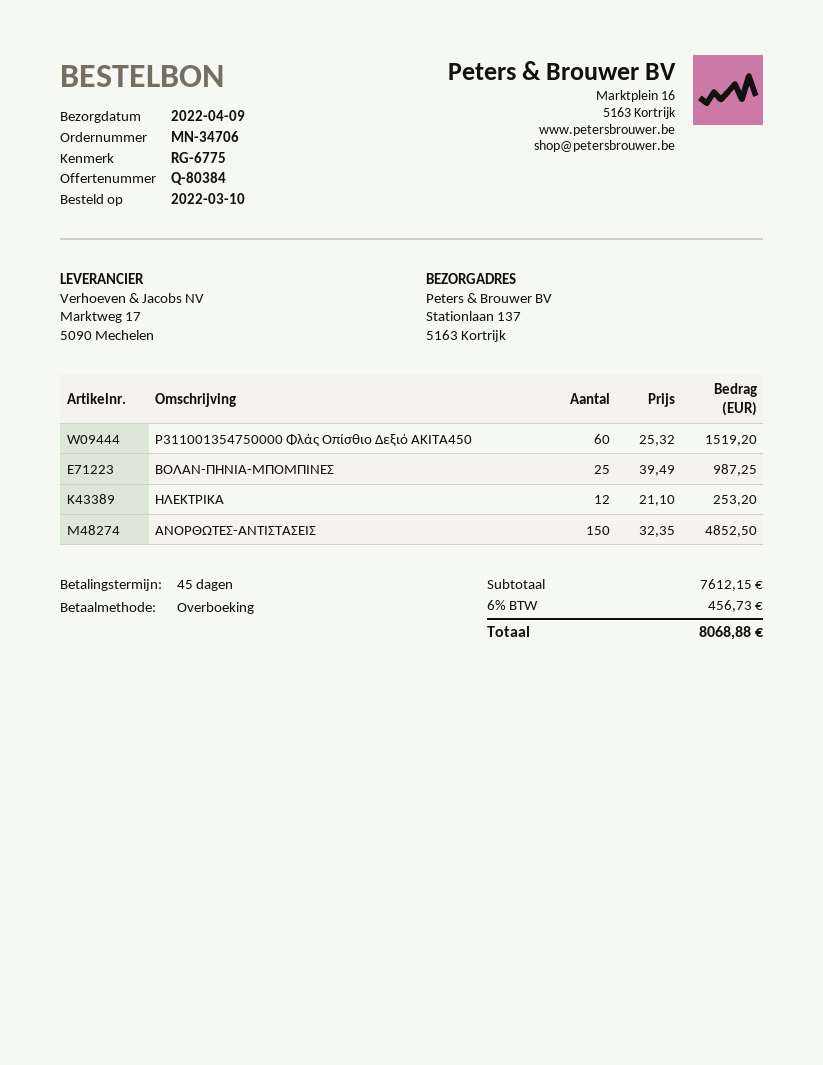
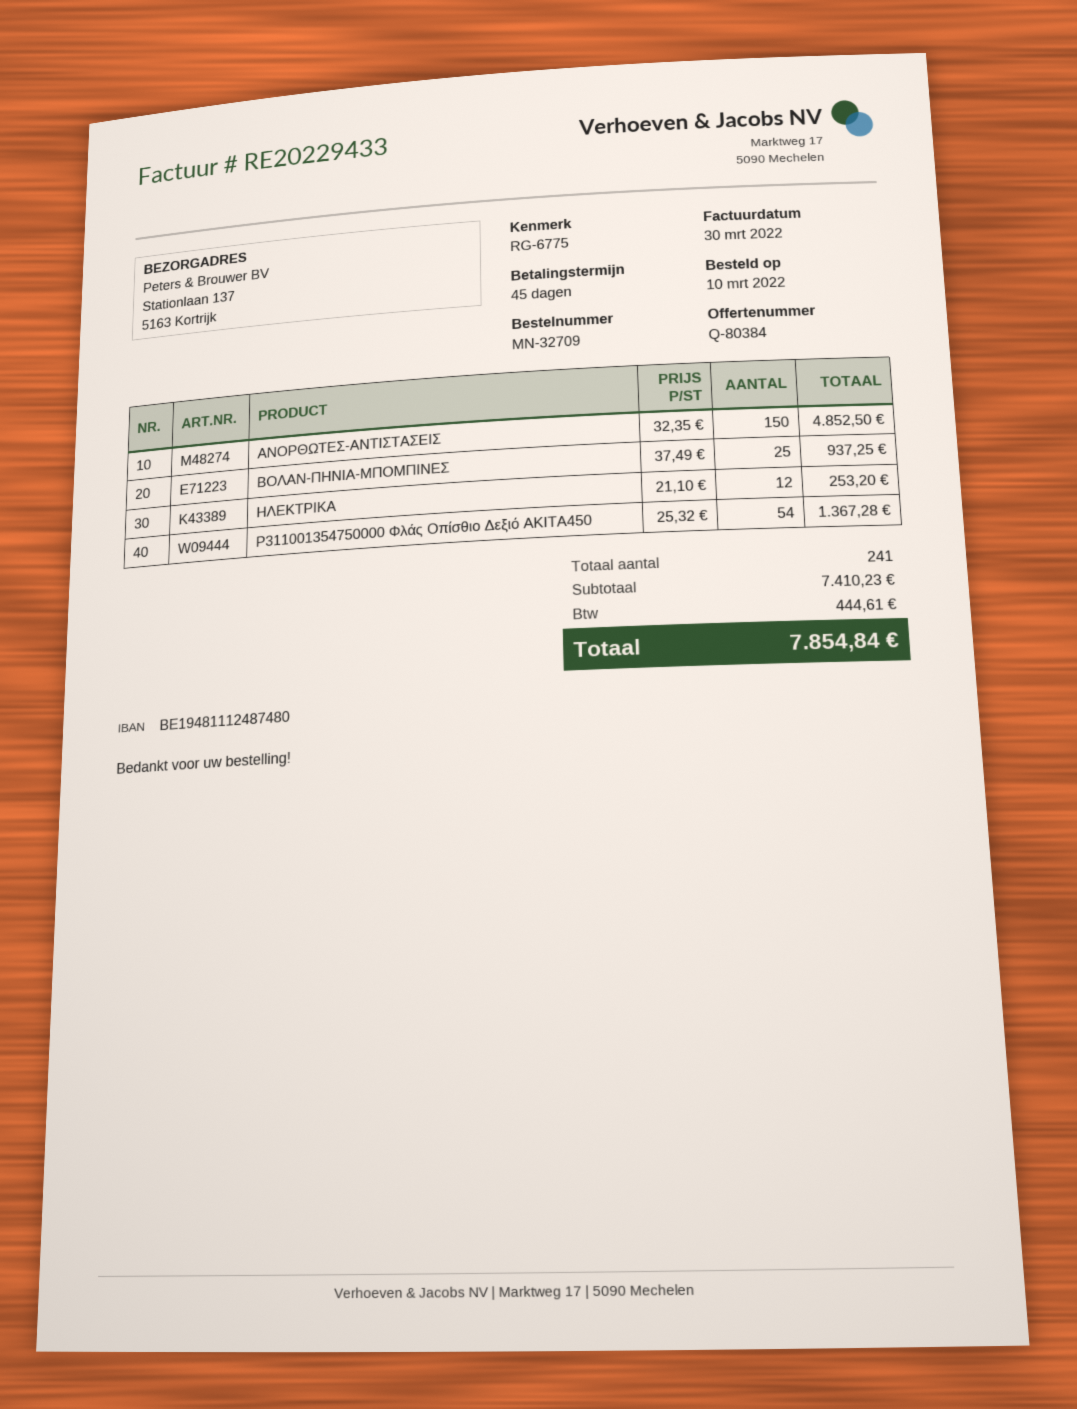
order number: MN-34706 -> MN-32709
P311001354750000 Φλάς Οπίσθιο Δεξιό AKITA450: 60 x 25.32 = 1519.20 -> 54 x 25.32 = 1367.28
ΒΟΛΑΝ-ΠΗΝΙΑ-ΜΠΟΜΠΙΝΕΣ: 25 x 39.49 = 987.25 -> 25 x 37.49 = 937.25
subtotal: 7612.15 -> 7410.23
tax: 456.73 -> 444.61
total: 8068.88 -> 7854.84

